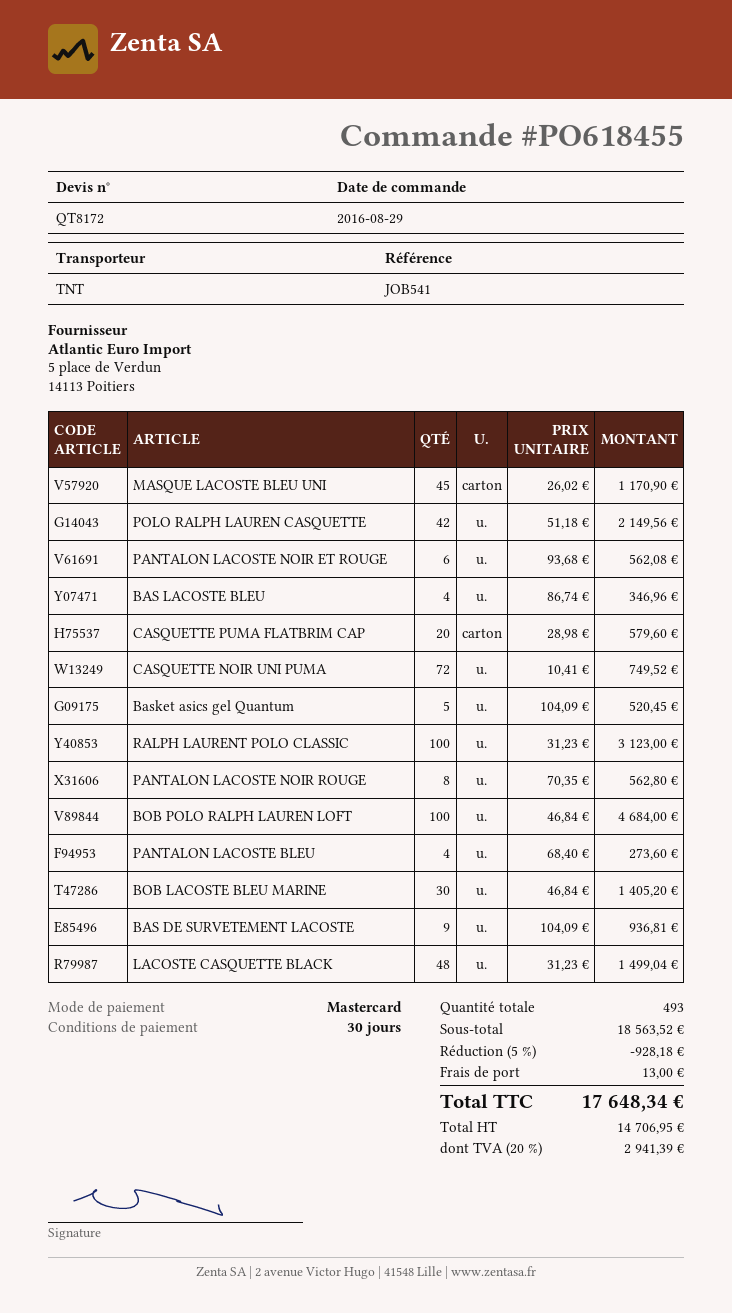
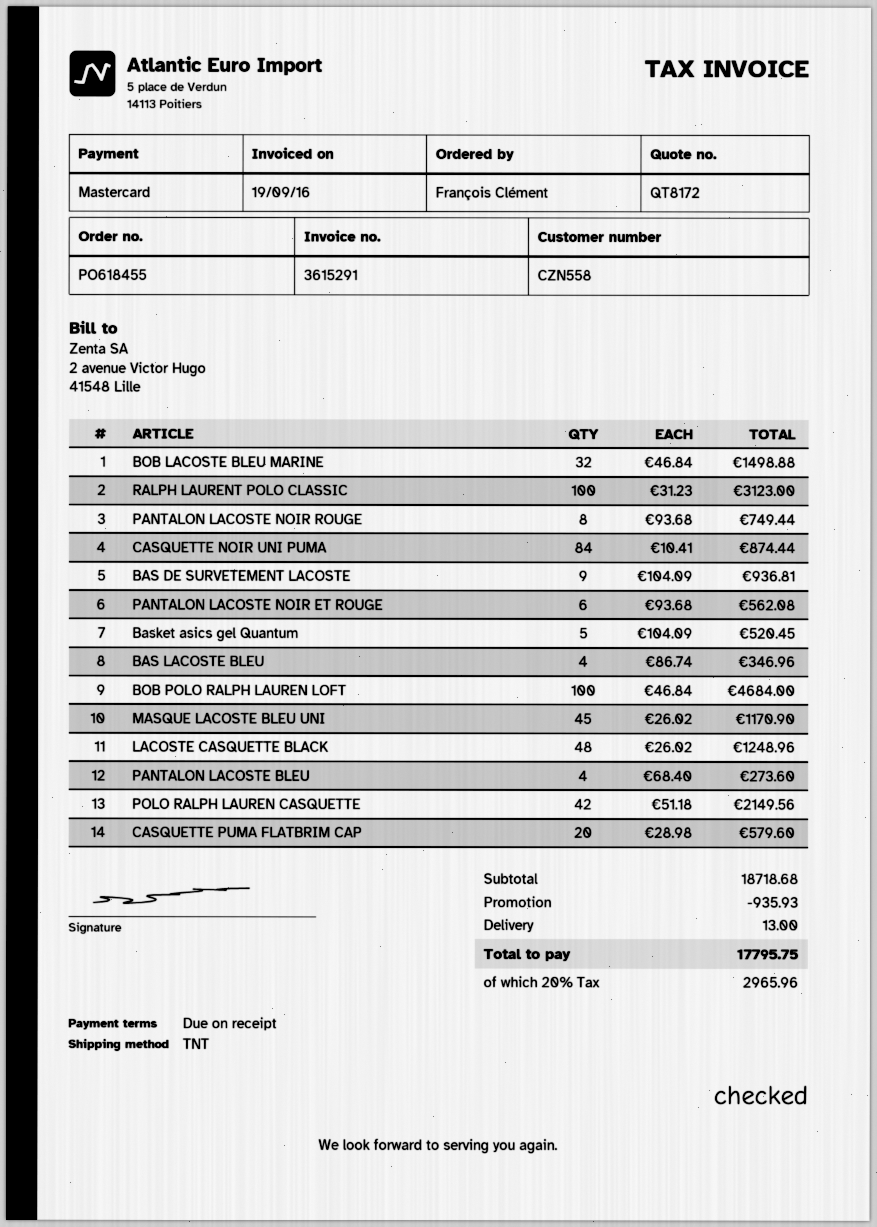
payment terms: 30 days -> on receipt
CASQUETTE NOIR UNI PUMA: 72 x 10.41 = 749.52 -> 84 x 10.41 = 874.44
PANTALON LACOSTE NOIR ROUGE: 8 x 70.35 = 562.80 -> 8 x 93.68 = 749.44
BOB LACOSTE BLEU MARINE: 30 x 46.84 = 1405.20 -> 32 x 46.84 = 1498.88
LACOSTE CASQUETTE BLACK: 48 x 31.23 = 1499.04 -> 48 x 26.02 = 1248.96
subtotal: 18563.52 -> 18718.68
discount: 928.18 -> 935.93
tax: 20% = 2941.39 -> 20% = 2965.96
total: 17648.34 -> 17795.75

